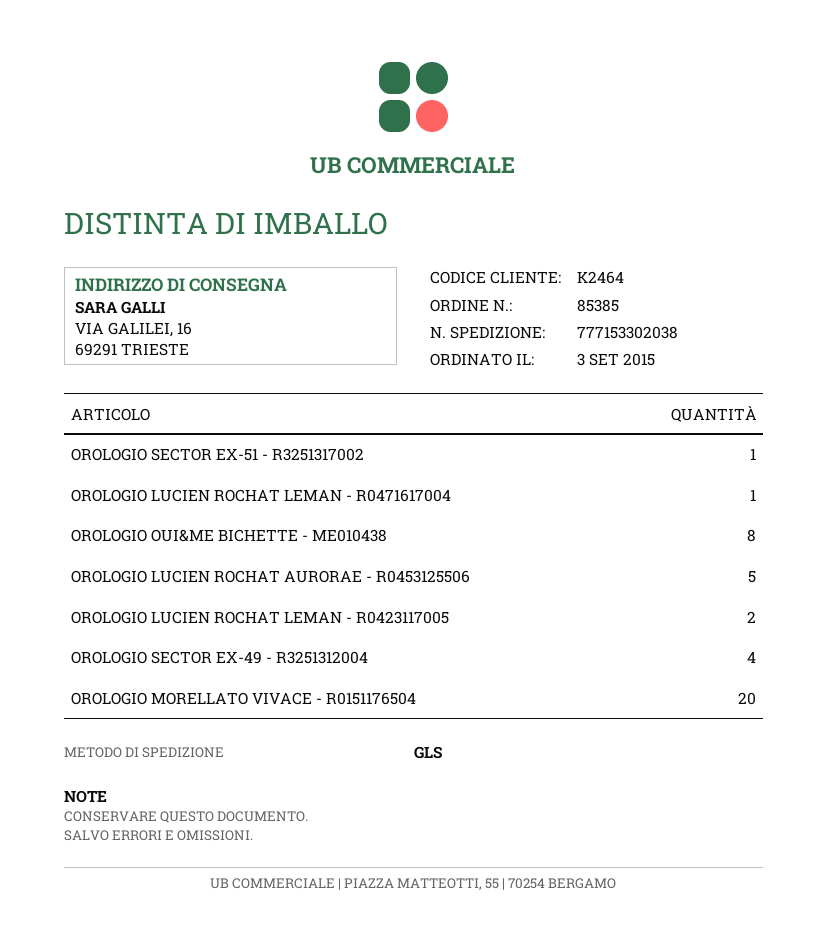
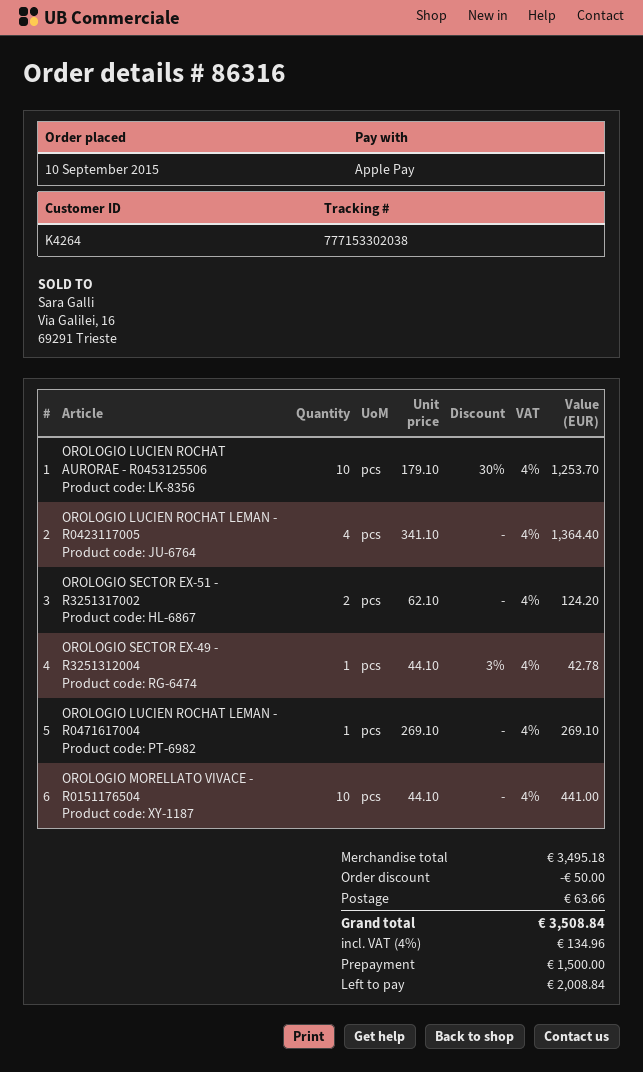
order number: 85385 -> 86316
order date: 2015-09-03 -> 2015-09-10
customer number: K2464 -> K4264
OROLOGIO SECTOR EX-51 - R3251317002: 1 -> 2
OROLOGIO OUI&ME BICHETTE - ME010438: 8 -> none
OROLOGIO LUCIEN ROCHAT AURORAE - R0453125506: 5 -> 10
OROLOGIO LUCIEN ROCHAT LEMAN - R0423117005: 2 -> 4
OROLOGIO SECTOR EX-49 - R3251312004: 4 -> 1
OROLOGIO MORELLATO VIVACE - R0151176504: 20 -> 10

